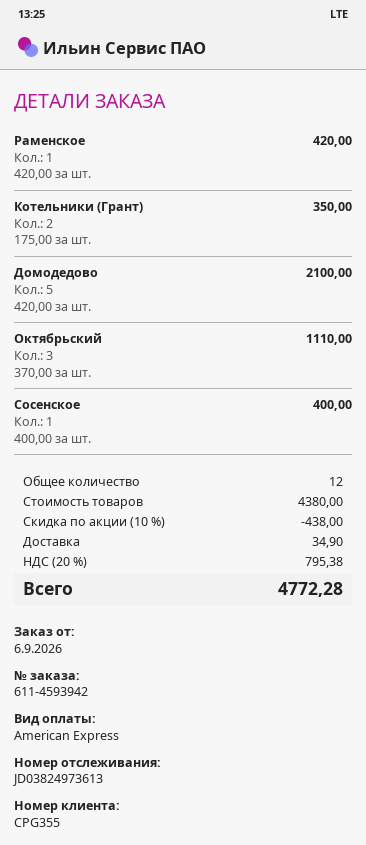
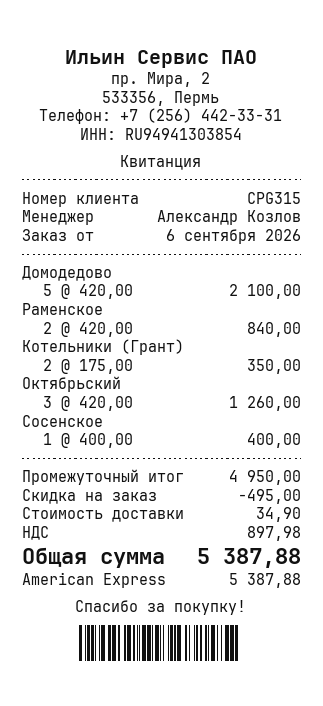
customer number: CPG355 -> CPG315
Раменское: 1 x 420.00 = 420.00 -> 2 x 420.00 = 840.00
Октябрьский: 3 x 370.00 = 1110.00 -> 3 x 420.00 = 1260.00
subtotal: 4380.00 -> 4950.00
discount: 438.00 -> 495.00
tax: 795.38 -> 897.98
total: 4772.28 -> 5387.88

